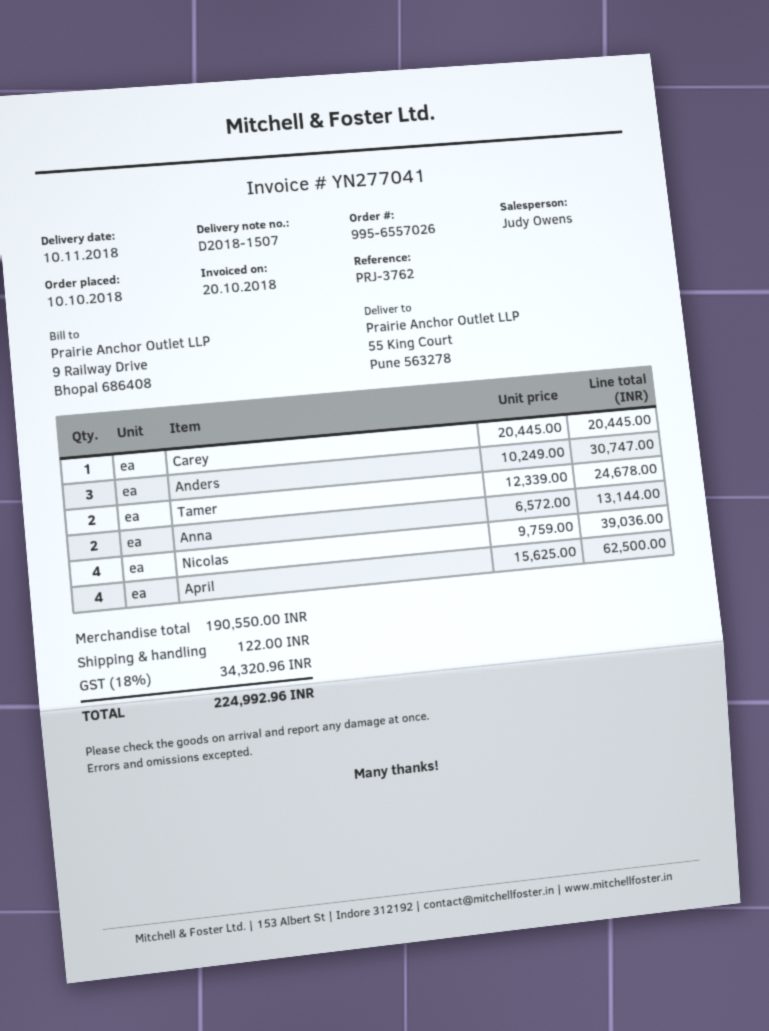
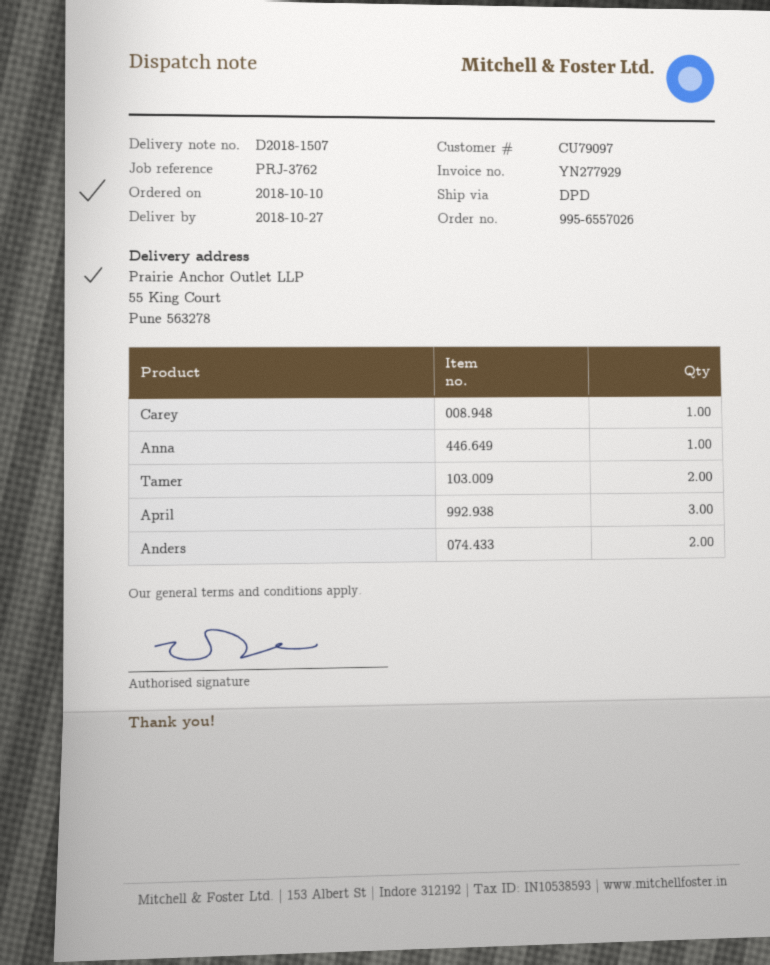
delivery date: 2018-11-10 -> 2018-10-27
invoice number: YN277041 -> YN277929
Anders: 3 -> 2
Anna: 2 -> 1
Nicolas: 4 -> none
April: 4 -> 3

